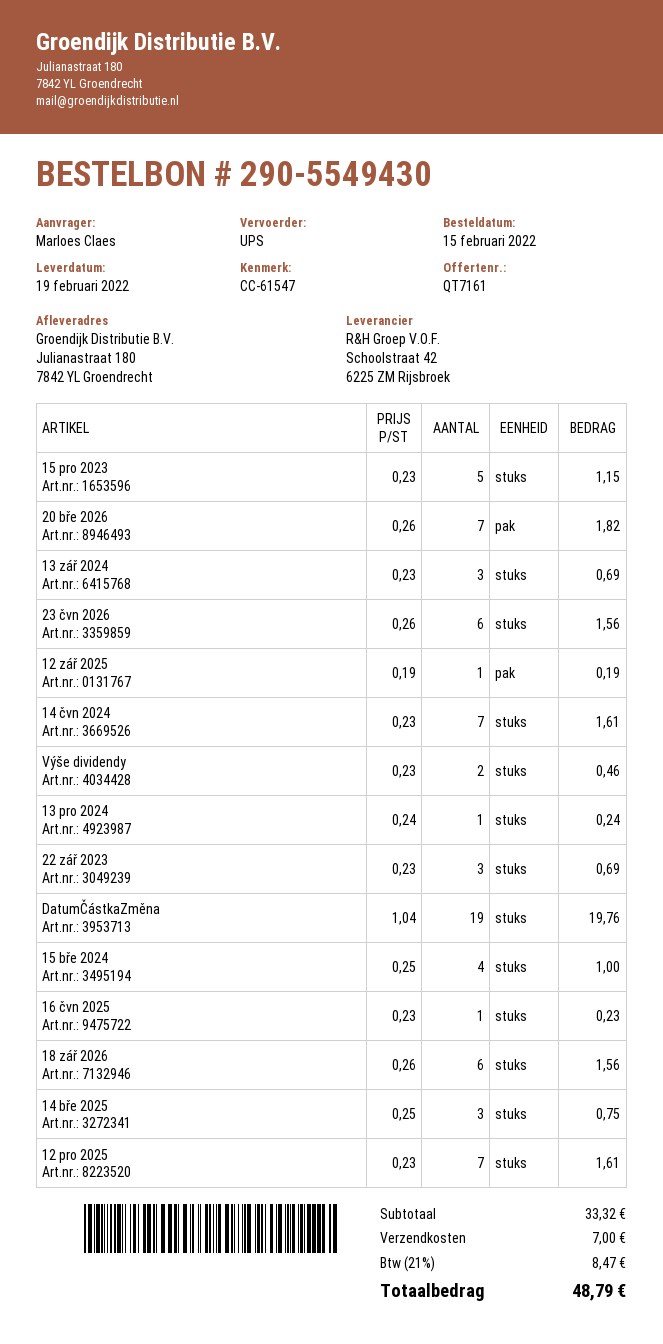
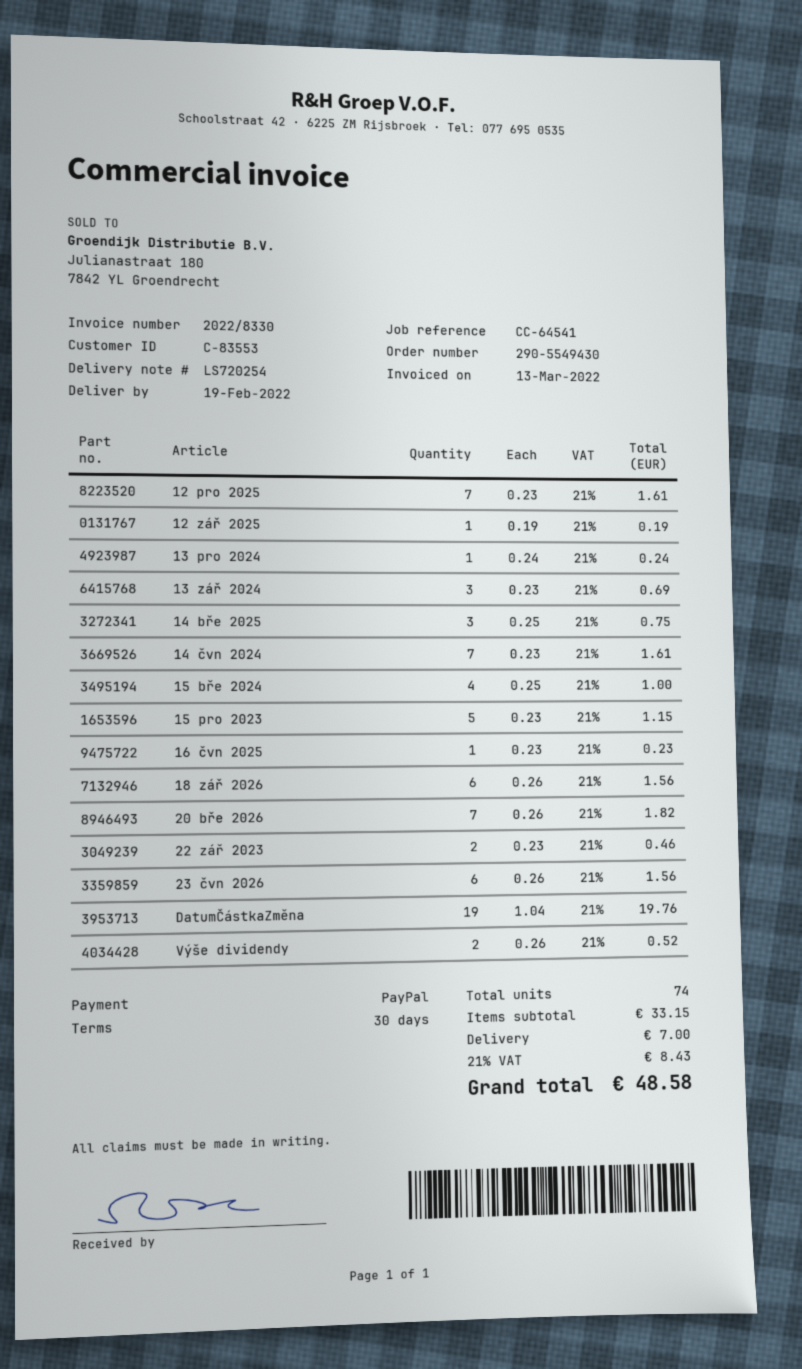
reference: CC-61547 -> CC-64541
Výše dividendy: 2 x 0.23 = 0.46 -> 2 x 0.26 = 0.52
22 zář 2023: 3 x 0.23 = 0.69 -> 2 x 0.23 = 0.46
subtotal: 33.32 -> 33.15
tax: 21% = 8.47 -> 21% = 8.43
total: 48.79 -> 48.58

